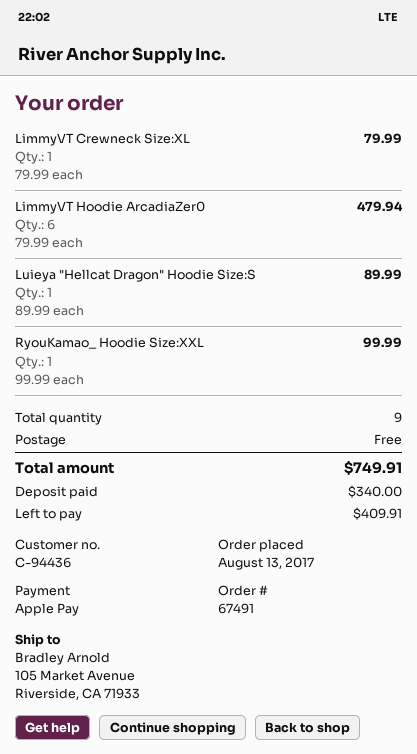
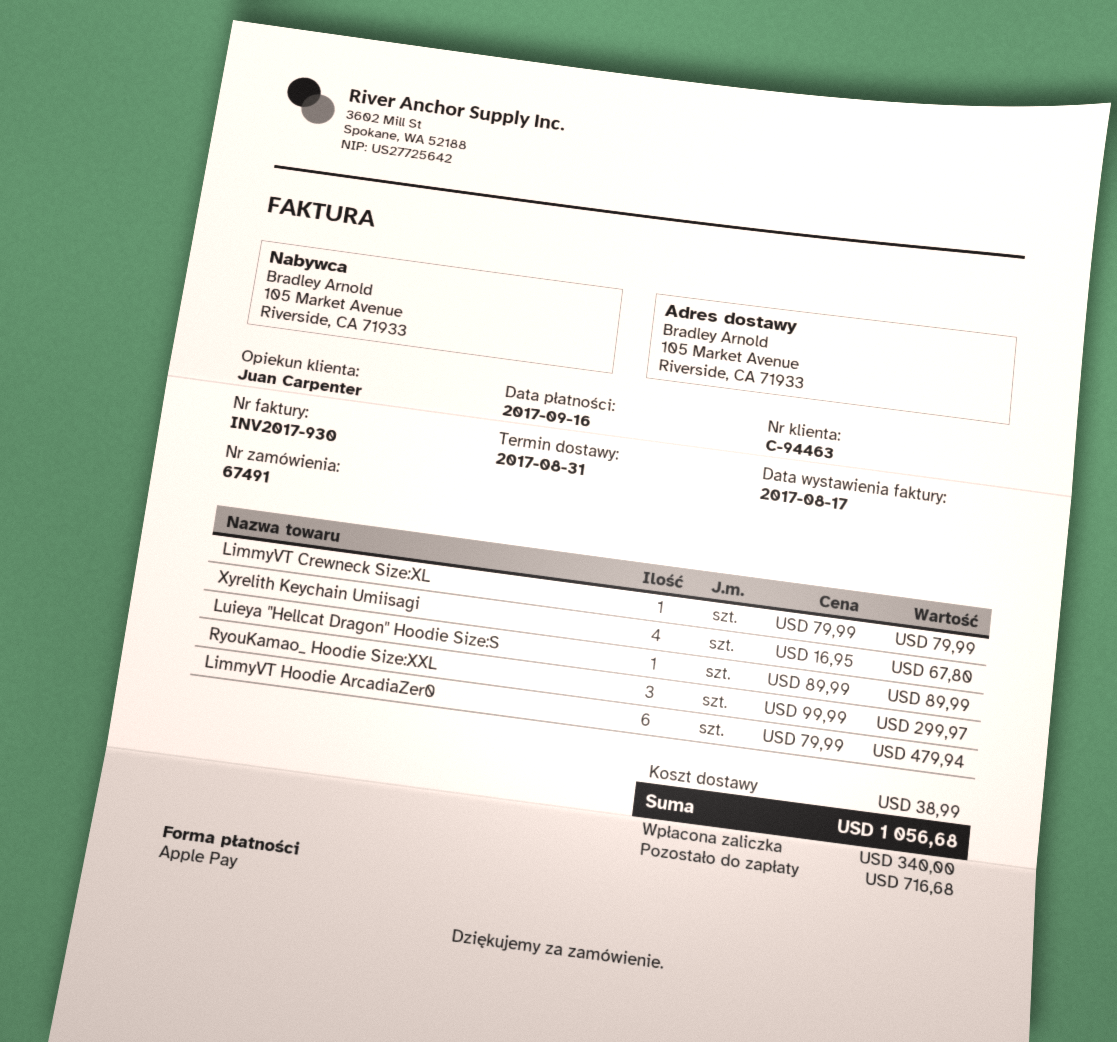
customer number: C-94436 -> C-94463
RyouKamao_ Hoodie Size:XXL: 1 x 99.99 = 99.99 -> 3 x 99.99 = 299.97
Xyrelith Keychain Umiisagi: none -> 4 x 16.95 = 67.80
shipping: 0.00 -> 38.99
total: 749.91 -> 1056.68
balance: 409.91 -> 716.68

